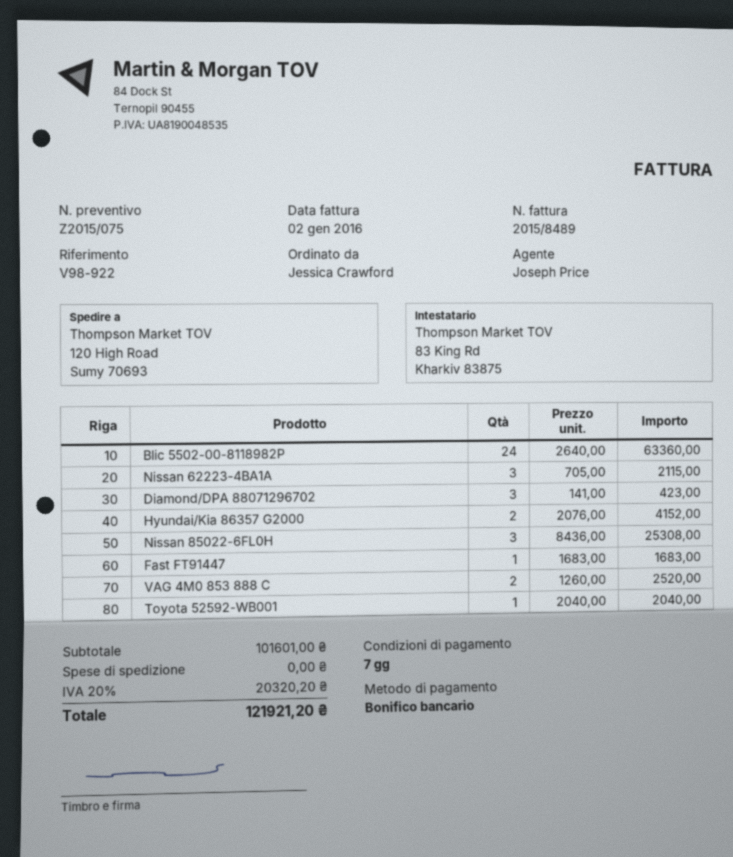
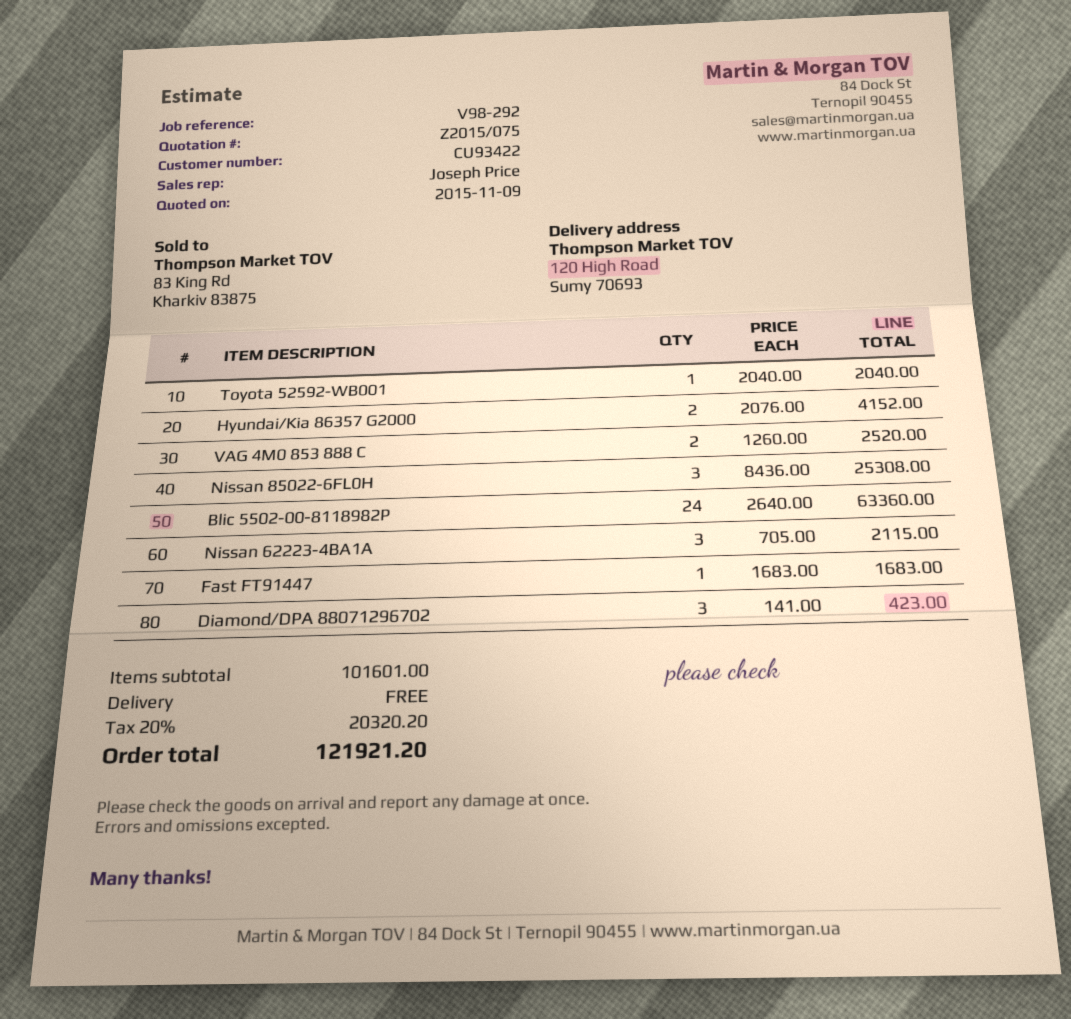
reference: V98-922 -> V98-292

